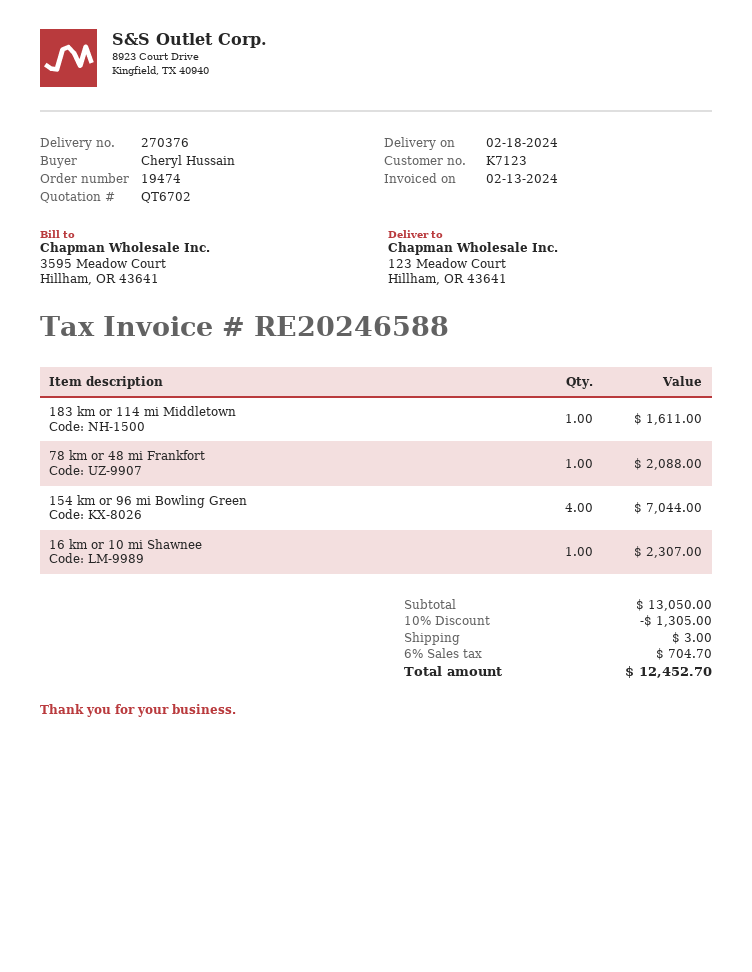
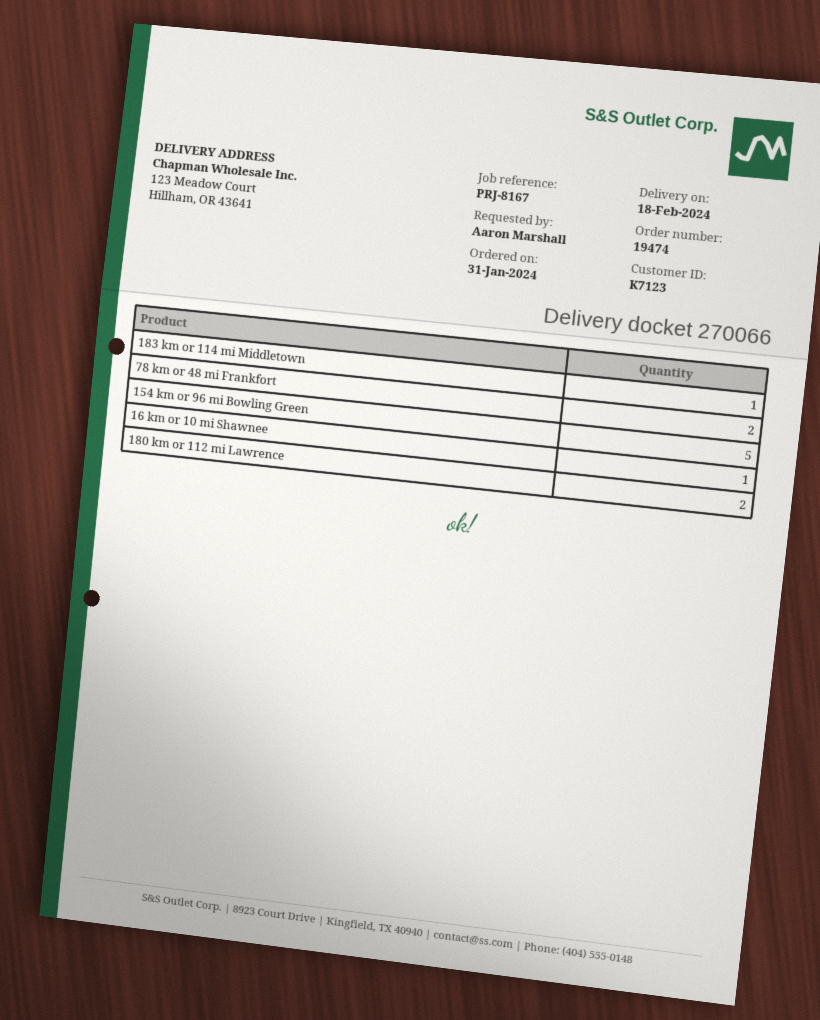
delivery note number: 270376 -> 270066
ordered by: Cheryl Hussain -> Aaron Marshall
78 km or 48 mi Frankfort: 1 -> 2
154 km or 96 mi Bowling Green: 4 -> 5
180 km or 112 mi Lawrence: none -> 2

